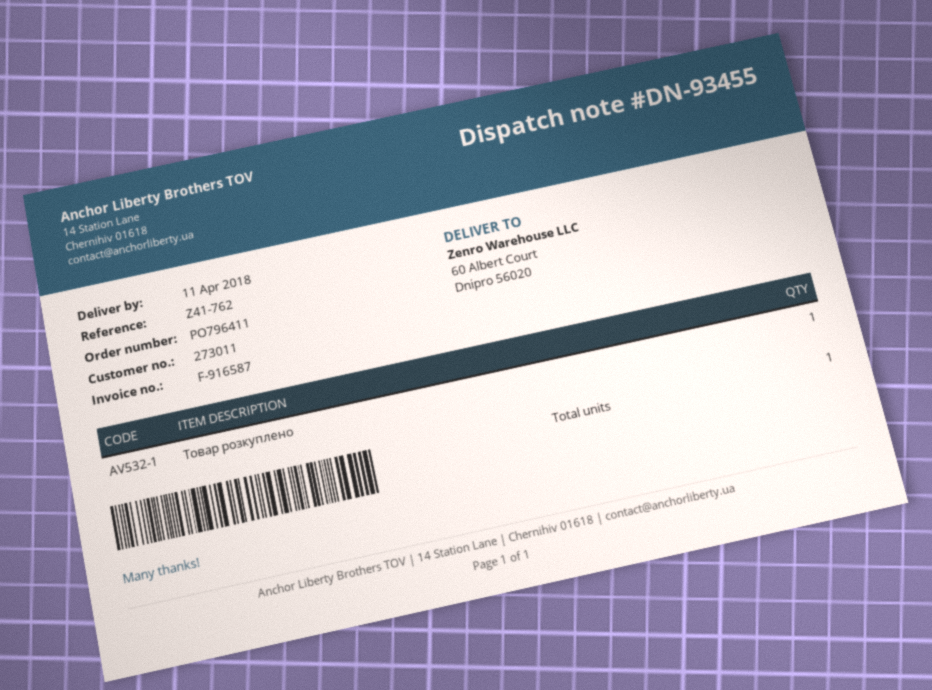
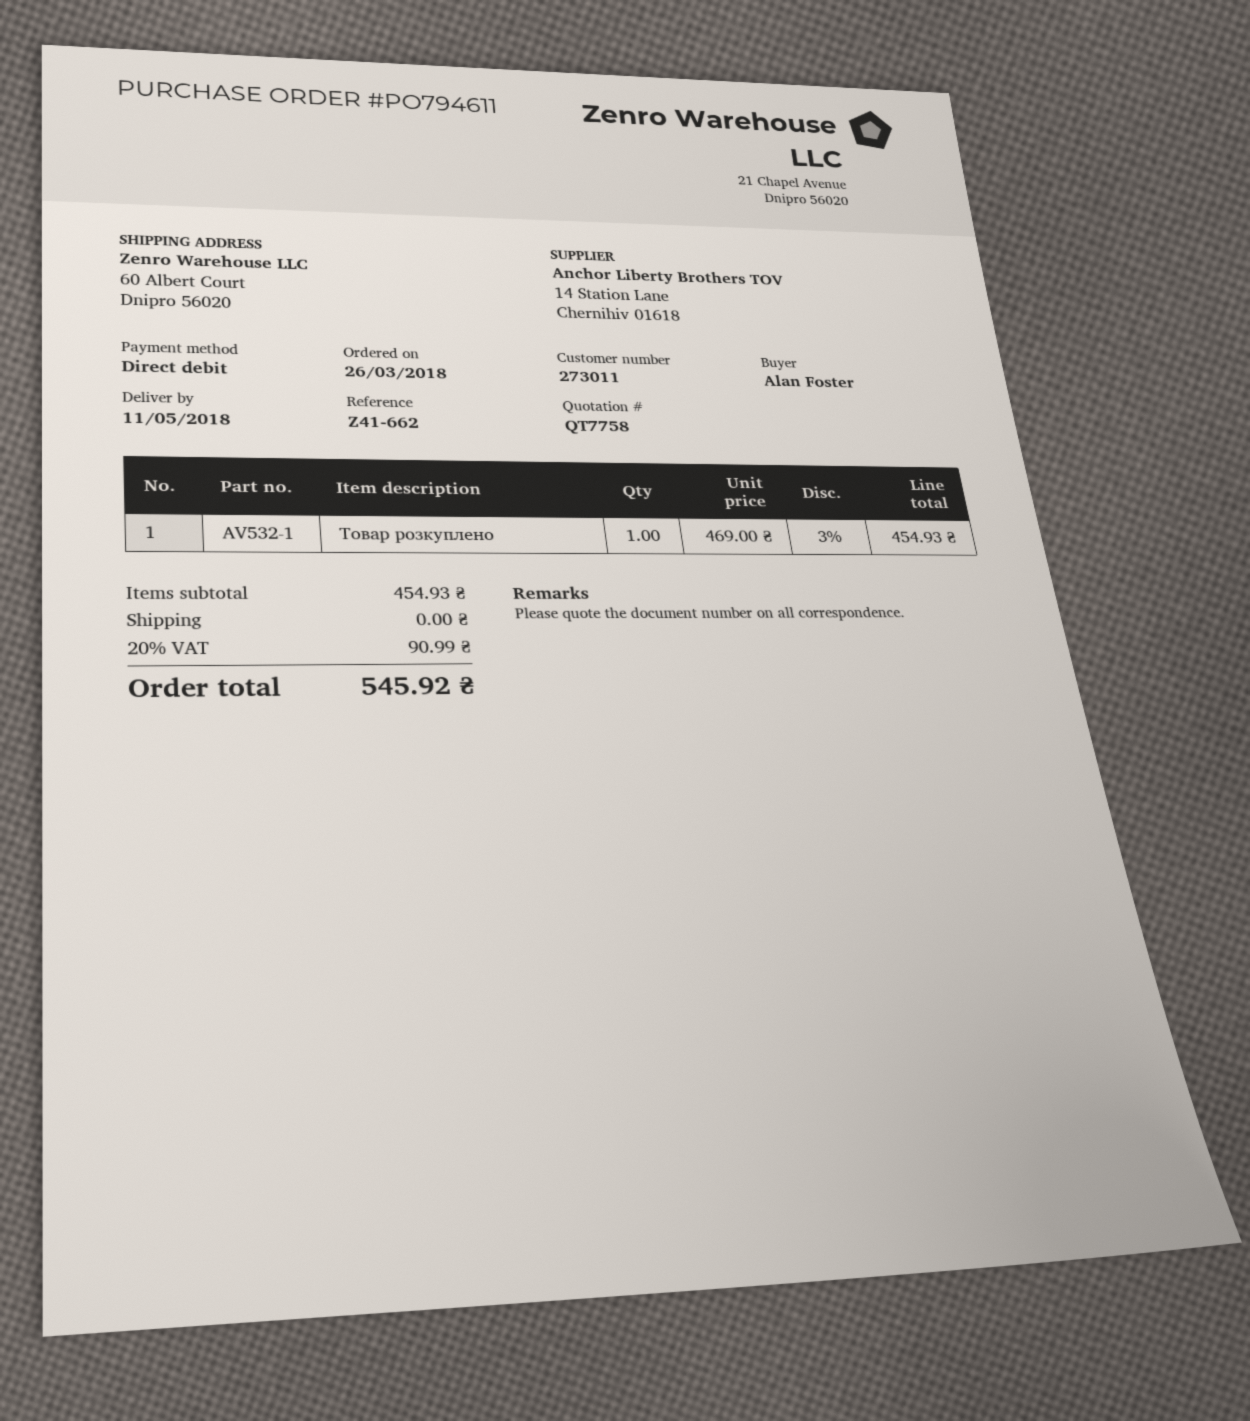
order number: PO796411 -> PO794611
delivery date: 2018-04-11 -> 2018-05-11
reference: Z41-762 -> Z41-662

